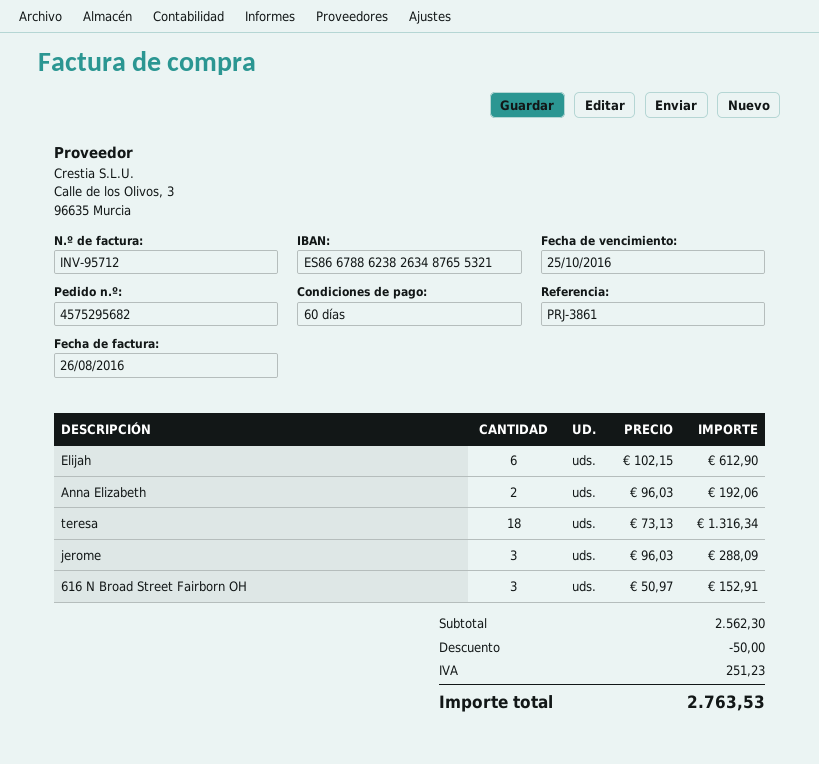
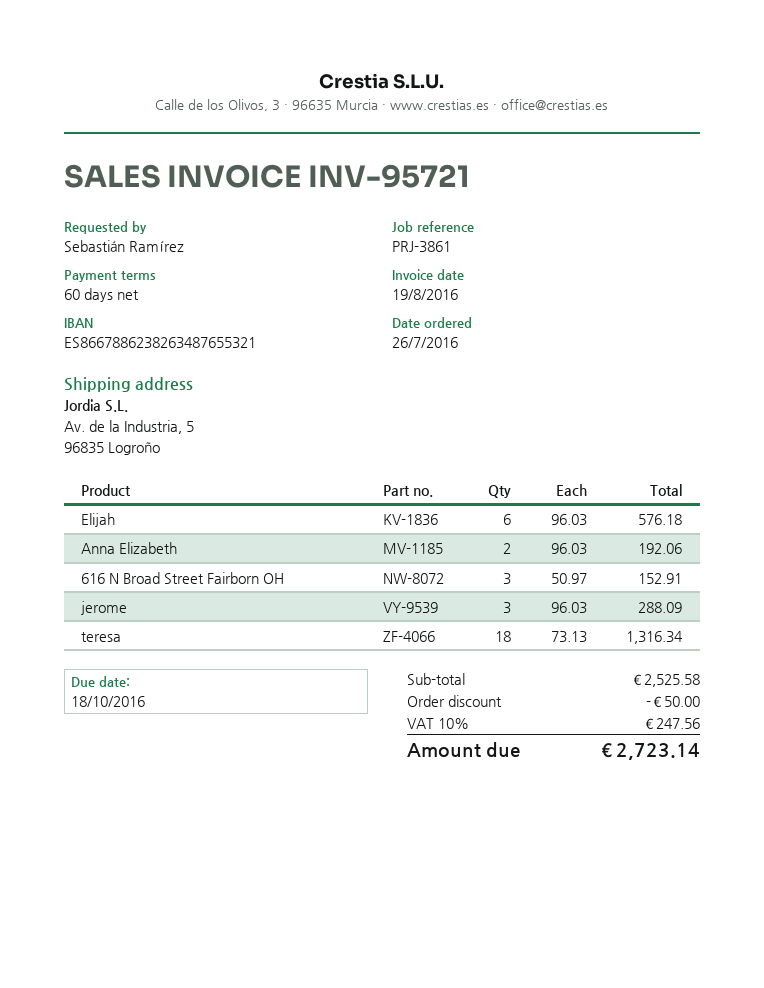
invoice number: INV-95712 -> INV-95721
invoice date: 2016-08-26 -> 2016-08-19
due date: 2016-10-25 -> 2016-10-18
Elijah: 6 x 102.15 = 612.90 -> 6 x 96.03 = 576.18
subtotal: 2562.30 -> 2525.58
tax: 251.23 -> 247.56
total: 2763.53 -> 2723.14

